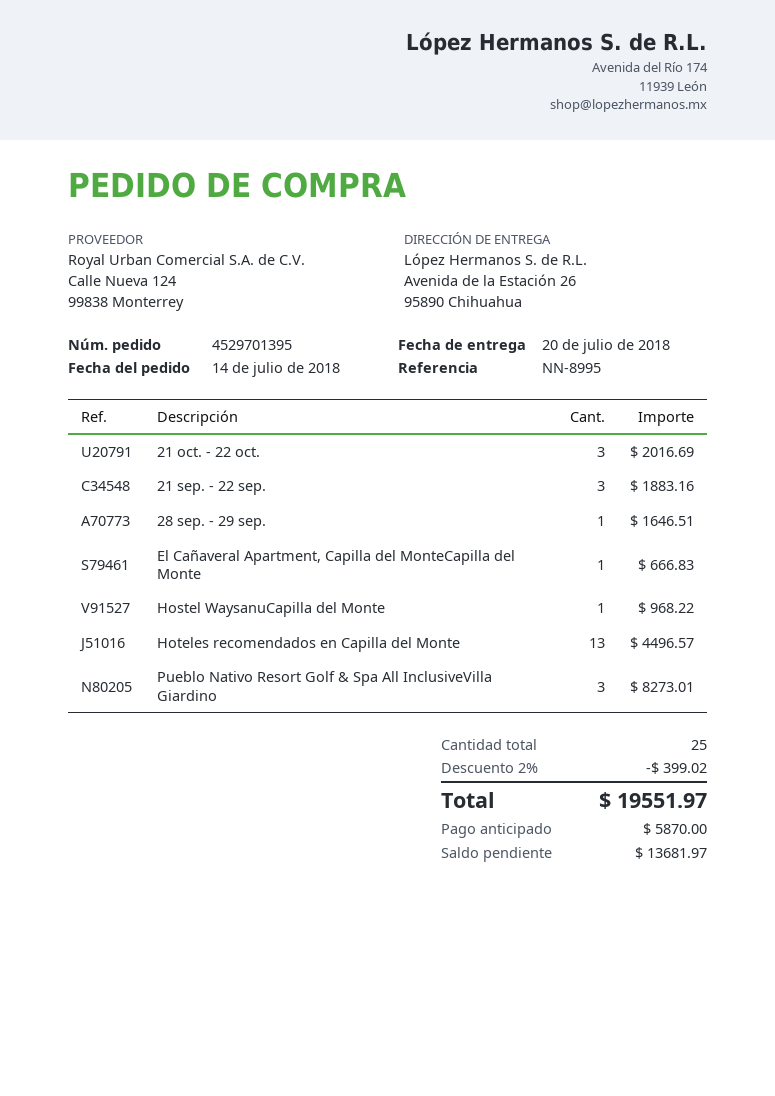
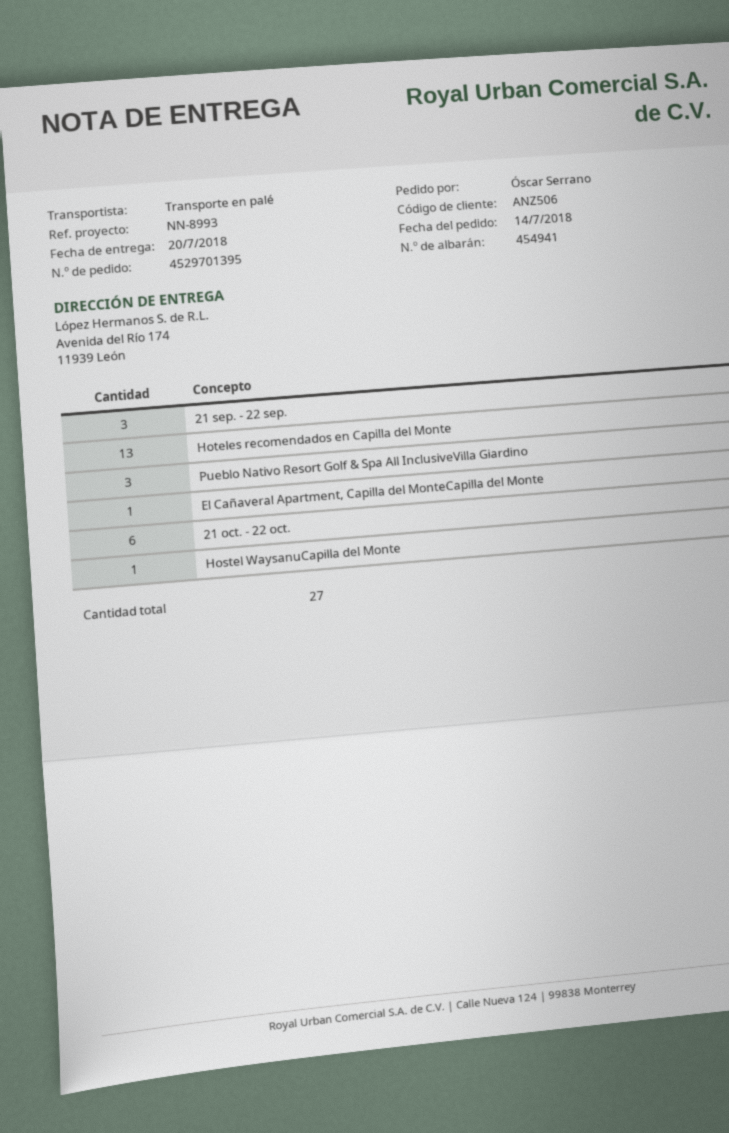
reference: NN-8995 -> NN-8993
ship to: Avenida de la Estación 26, 95890 Chihuahua -> Avenida del Río 174, 11939 León
21 oct. - 22 oct.: 3 -> 6
28 sep. - 29 sep.: 1 -> none
total quantity: 25 -> 27

